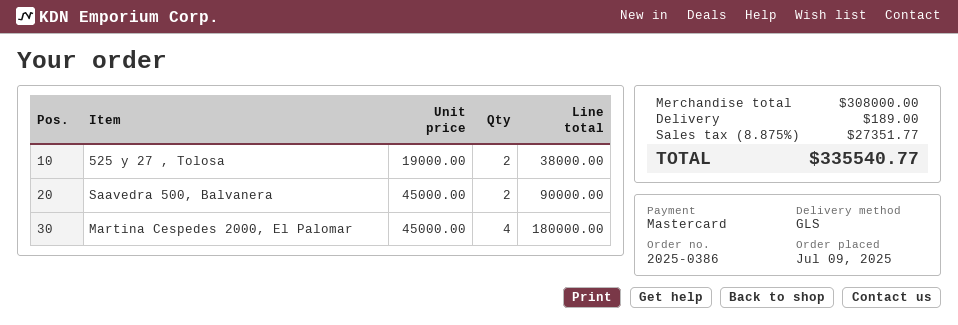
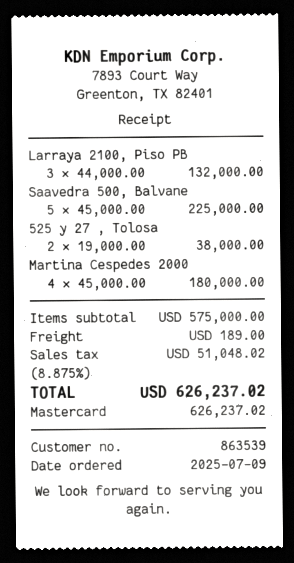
Saavedra 500, Balvanera: 2 x 45000.00 = 90000.00 -> 5 x 45000.00 = 225000.00
Larraya 2100, Piso PB: none -> 3 x 44000.00 = 132000.00
subtotal: 308000.00 -> 575000.00
tax: 8.875% = 27351.77 -> 8.875% = 51048.02
total: 335540.77 -> 626237.02

